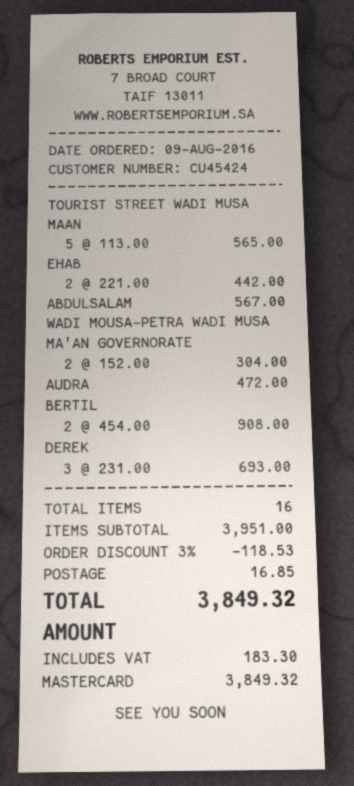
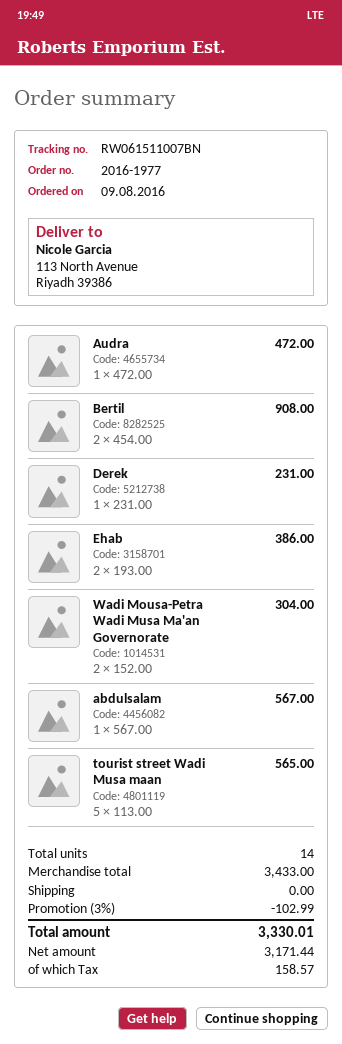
EHAB: 2 x 221.00 = 442.00 -> 2 x 193.00 = 386.00
DEREK: 3 x 231.00 = 693.00 -> 1 x 231.00 = 231.00
total quantity: 16 -> 14
subtotal: 3951.00 -> 3433.00
discount: 3% = 118.53 -> 3% = 102.99
shipping: 16.85 -> 0.00
tax: 183.30 -> 158.57
total: 3849.32 -> 3330.01

